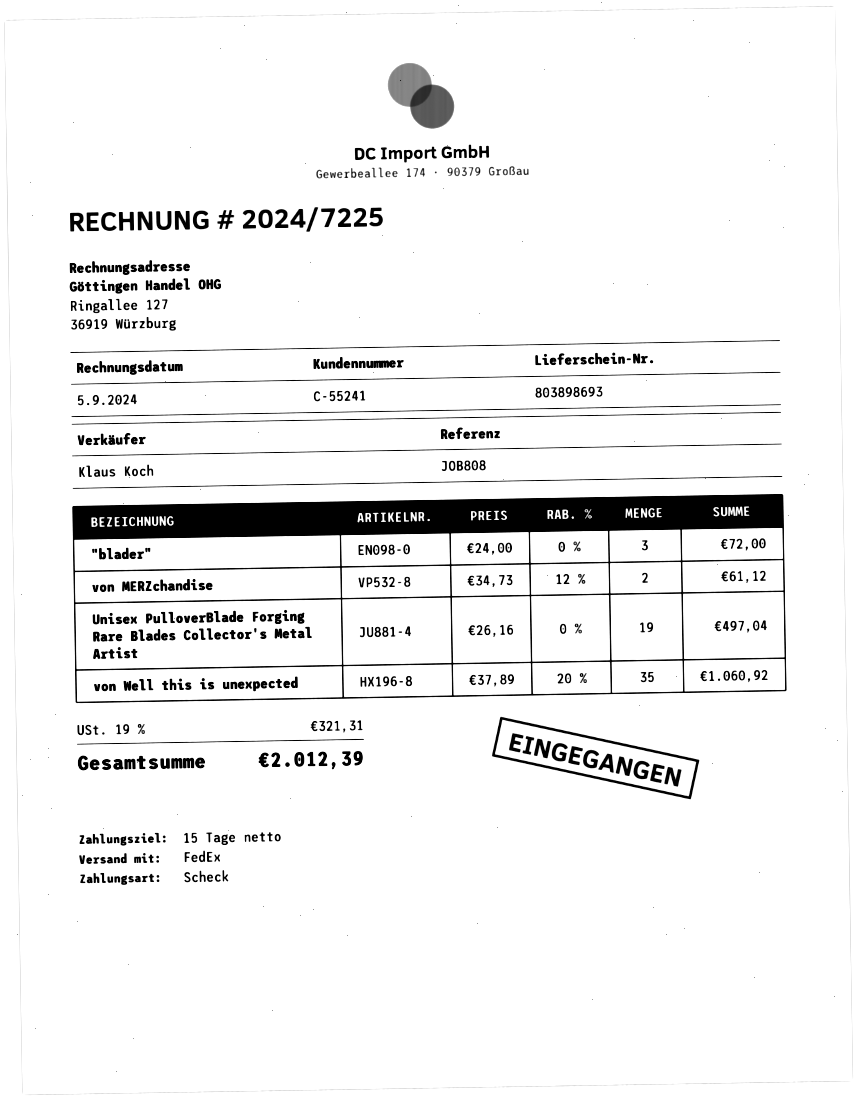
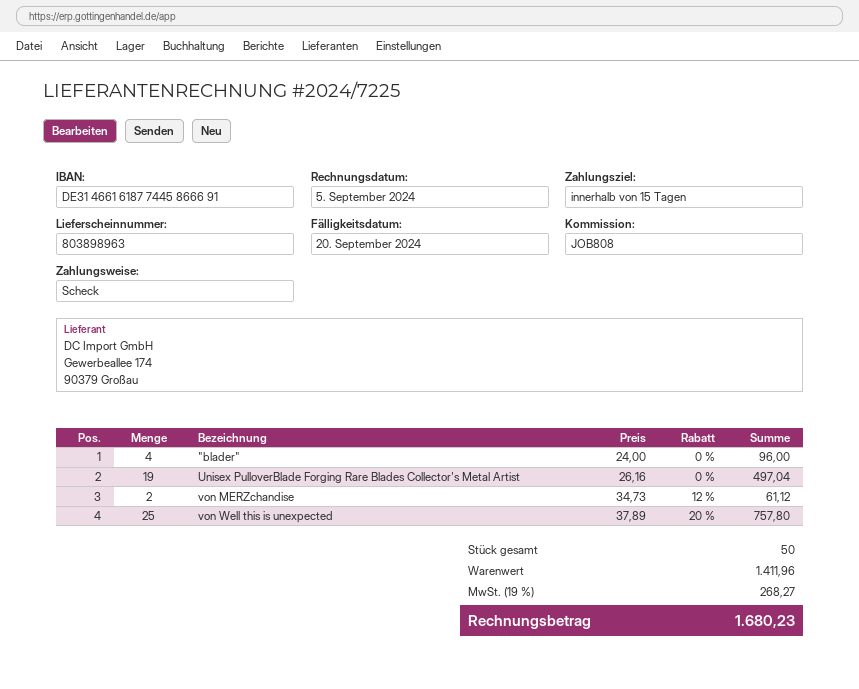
delivery note number: 803898693 -> 803898963
"blader": 3 x 24.00 = 72.00 -> 4 x 24.00 = 96.00
von Well this is unexpected: 35 x 37.89 - 20% = 1060.92 -> 25 x 37.89 - 20% = 757.80
tax: 19% = 321.31 -> 19% = 268.27
total: 2012.39 -> 1680.23

